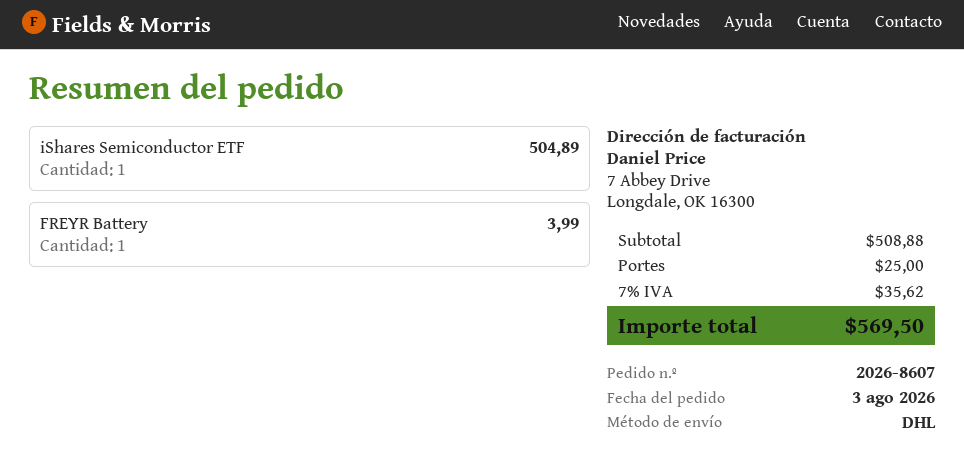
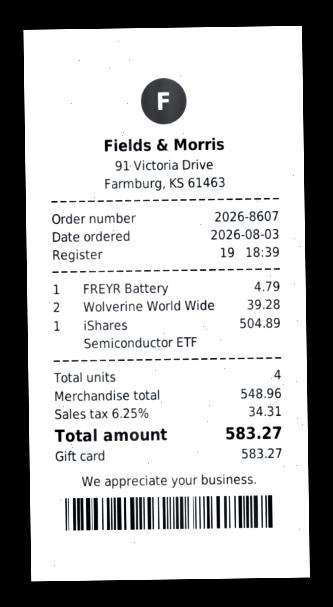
FREYR Battery: 1 for 3.99 -> 1 for 4.79
Wolverine World Wide: none -> 2 for 39.28
subtotal: 508.88 -> 548.96
shipping: 25.00 -> none
tax: 7% = 35.62 -> 6.25% = 34.31
total: 569.50 -> 583.27

